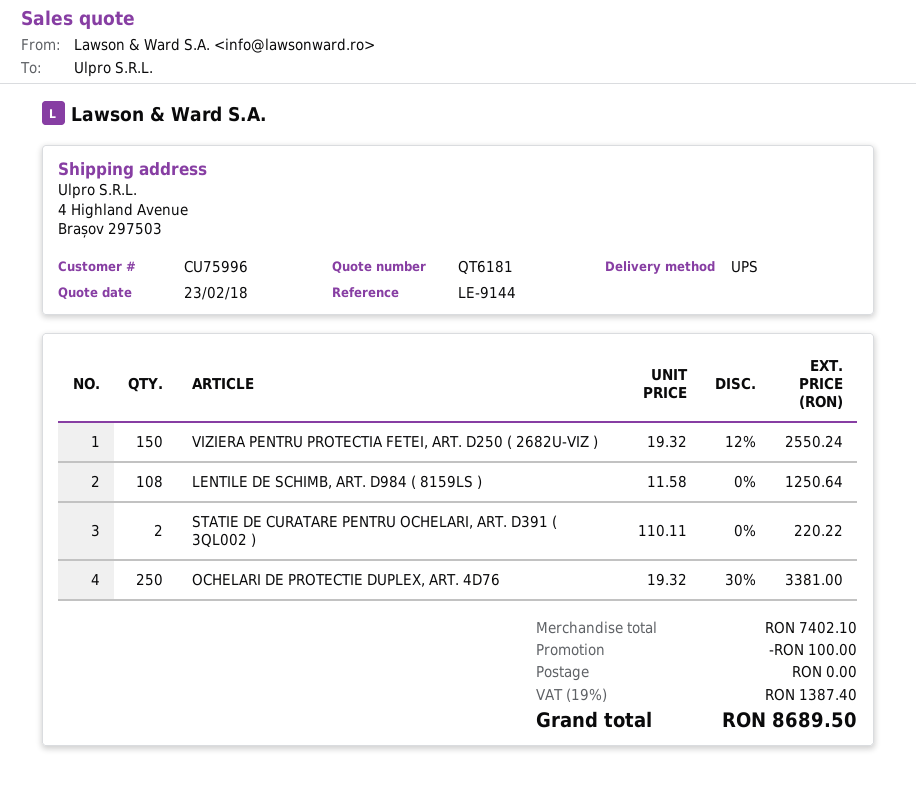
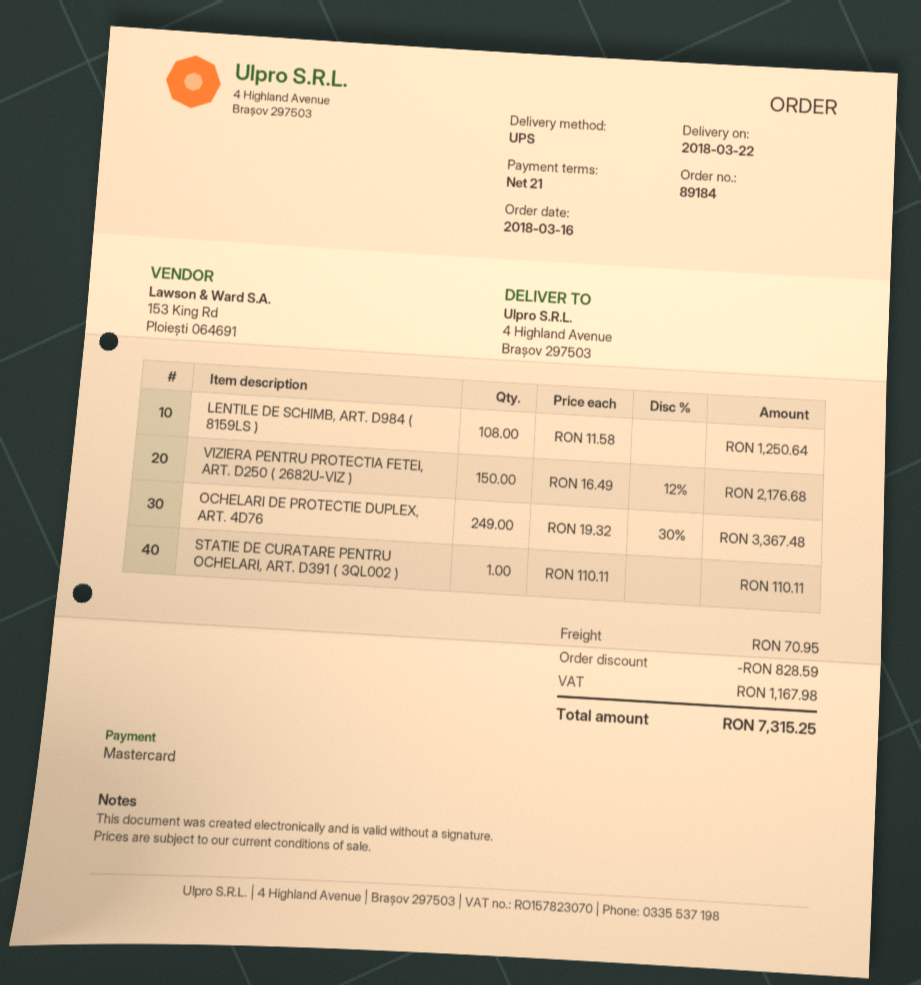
VIZIERA PENTRU PROTECTIA FETEI, ART. D250 ( 2682U-VIZ ): 150 x 19.32 - 12% = 2550.24 -> 150 x 16.49 - 12% = 2176.68
STATIE DE CURATARE PENTRU OCHELARI, ART. D391 ( 3QL002 ): 2 x 110.11 = 220.22 -> 1 x 110.11 = 110.11
OCHELARI DE PROTECTIE DUPLEX, ART. 4D76: 250 x 19.32 - 30% = 3381.00 -> 249 x 19.32 - 30% = 3367.48
discount: 100.00 -> 828.59
shipping: 0.00 -> 70.95
tax: 1387.40 -> 1167.98
total: 8689.50 -> 7315.25

